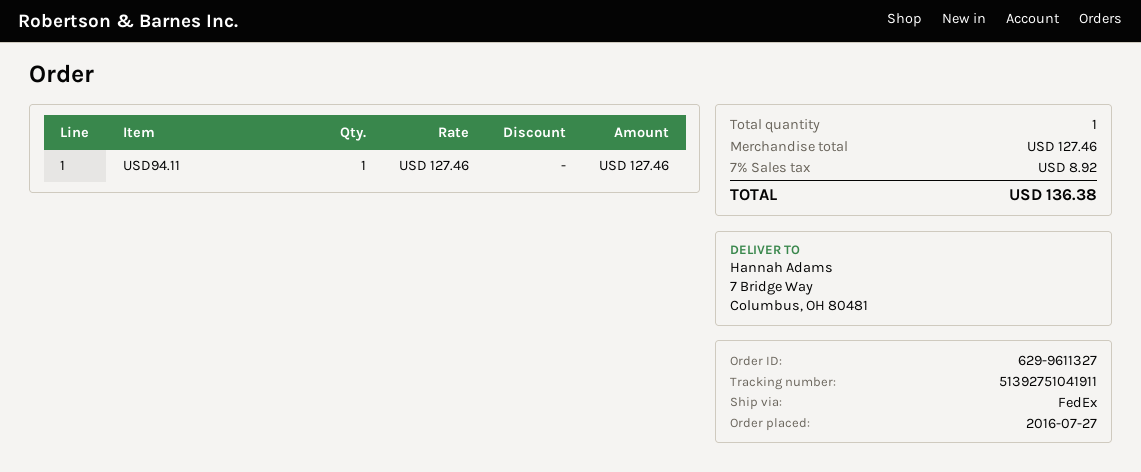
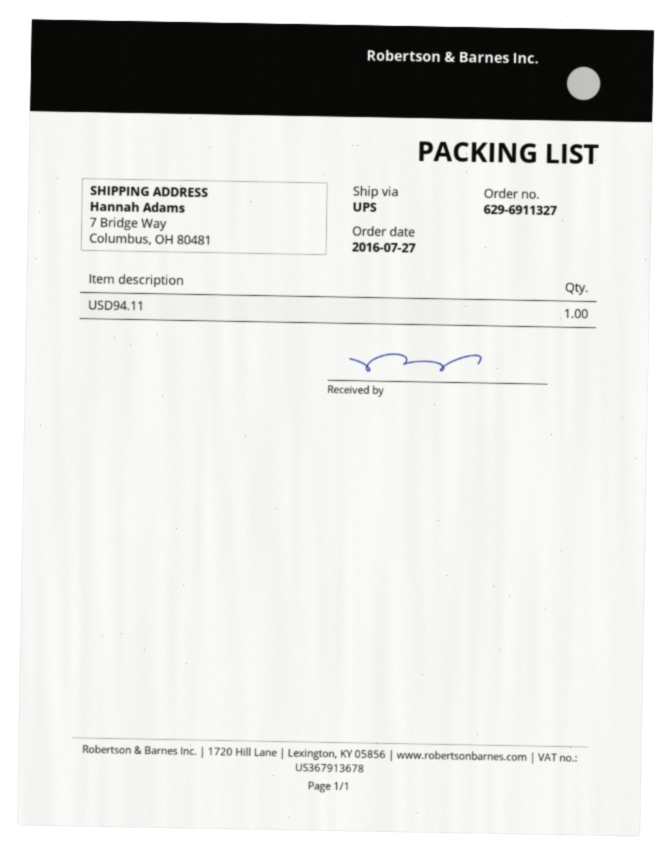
order number: 629-9611327 -> 629-6911327
shipping method: FedEx -> UPS

